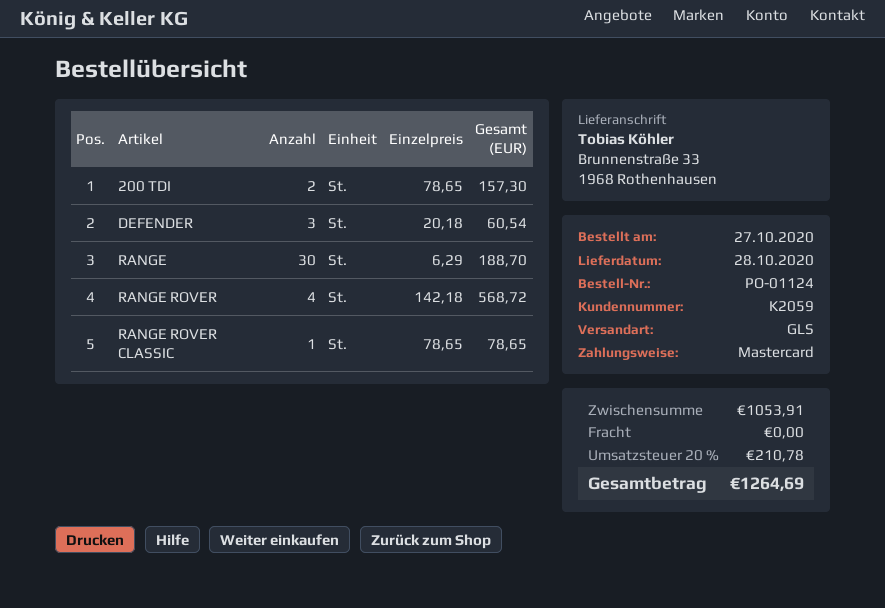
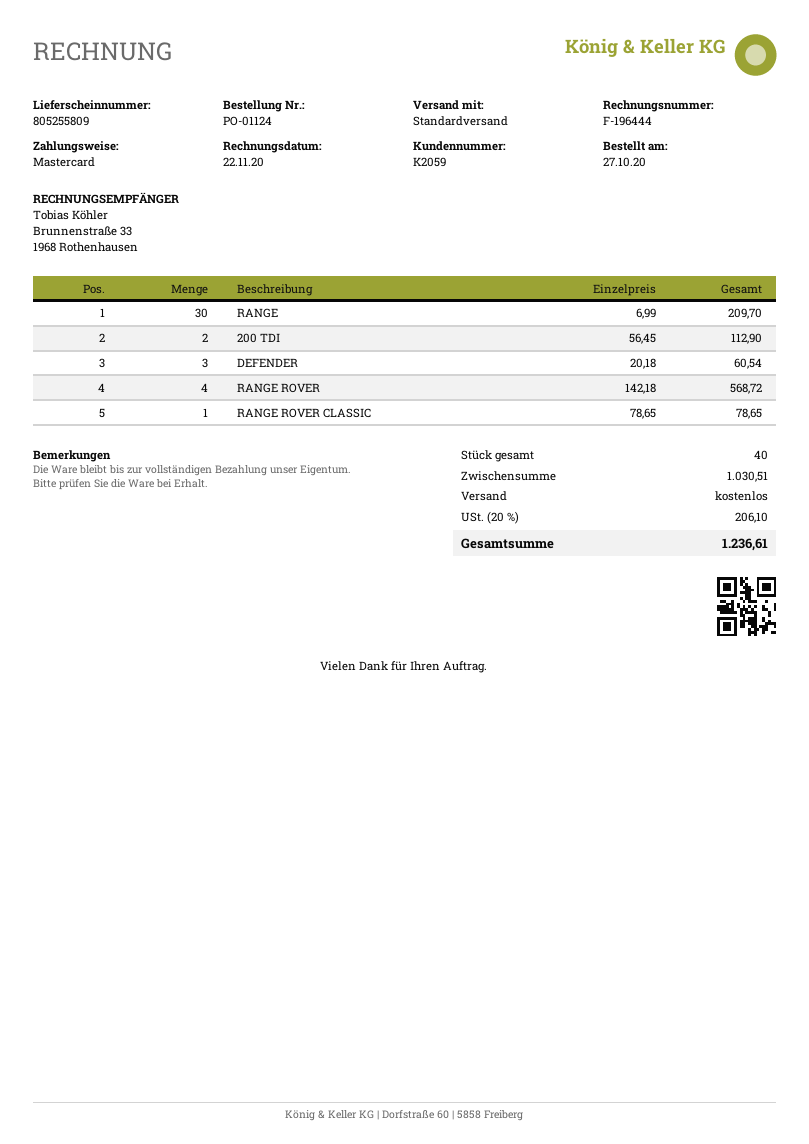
shipping method: GLS -> standard
200 TDI: 2 x 78.65 = 157.30 -> 2 x 56.45 = 112.90
RANGE: 30 x 6.29 = 188.70 -> 30 x 6.99 = 209.70
subtotal: 1053.91 -> 1030.51
tax: 20% = 210.78 -> 20% = 206.10
total: 1264.69 -> 1236.61

